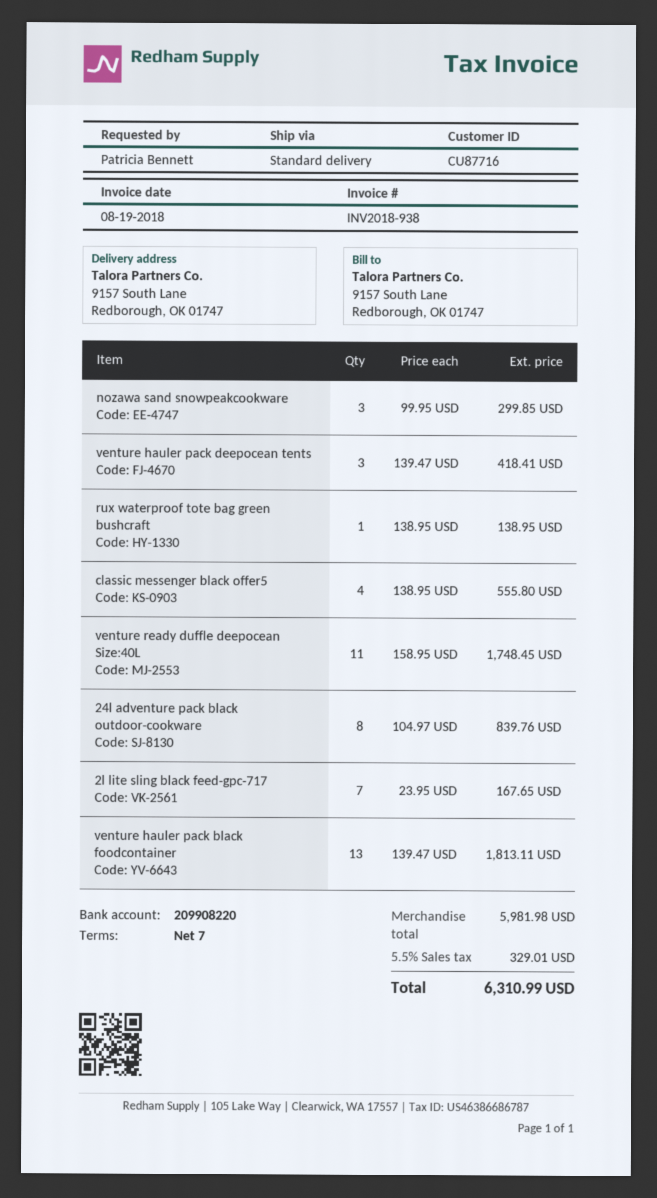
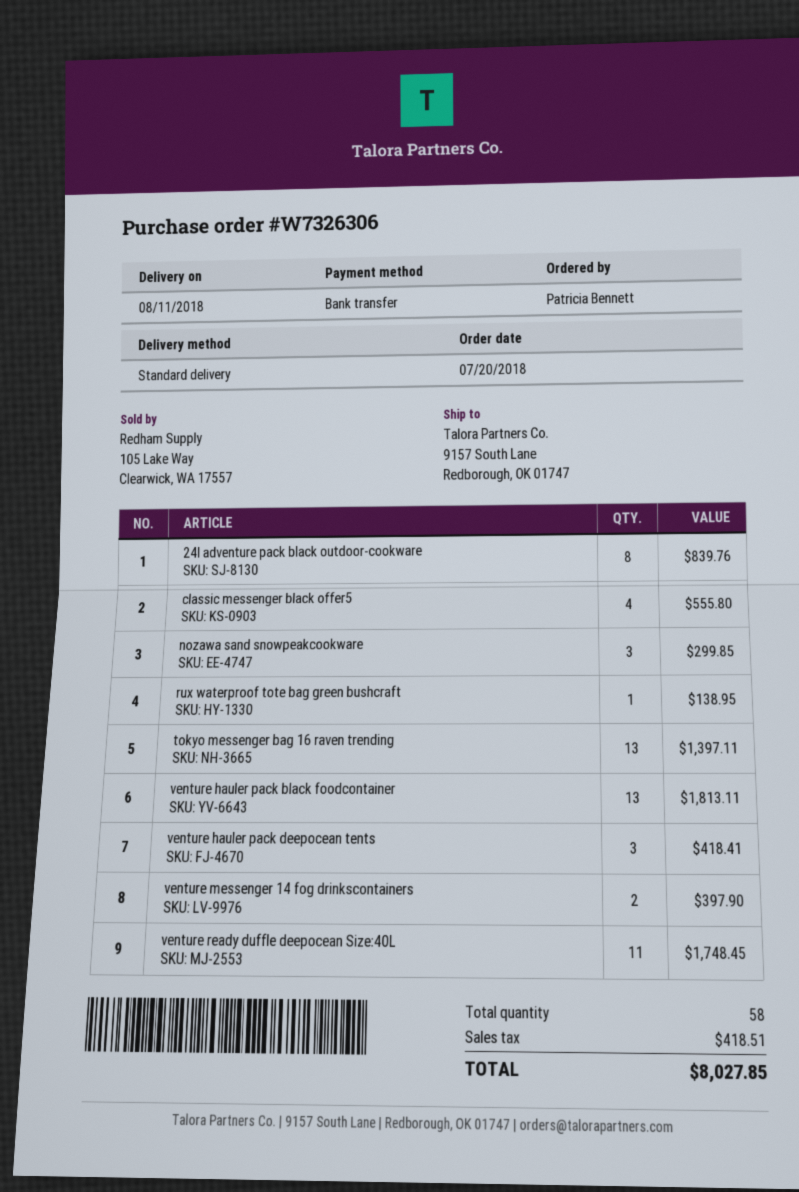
2l lite sling black feed-gpc-717: 7 for 167.65 -> none
tokyo messenger bag 16 raven trending: none -> 13 for 1397.11
venture messenger 14 fog drinkscontainers: none -> 2 for 397.90
tax: 329.01 -> 418.51
total: 6310.99 -> 8027.85

